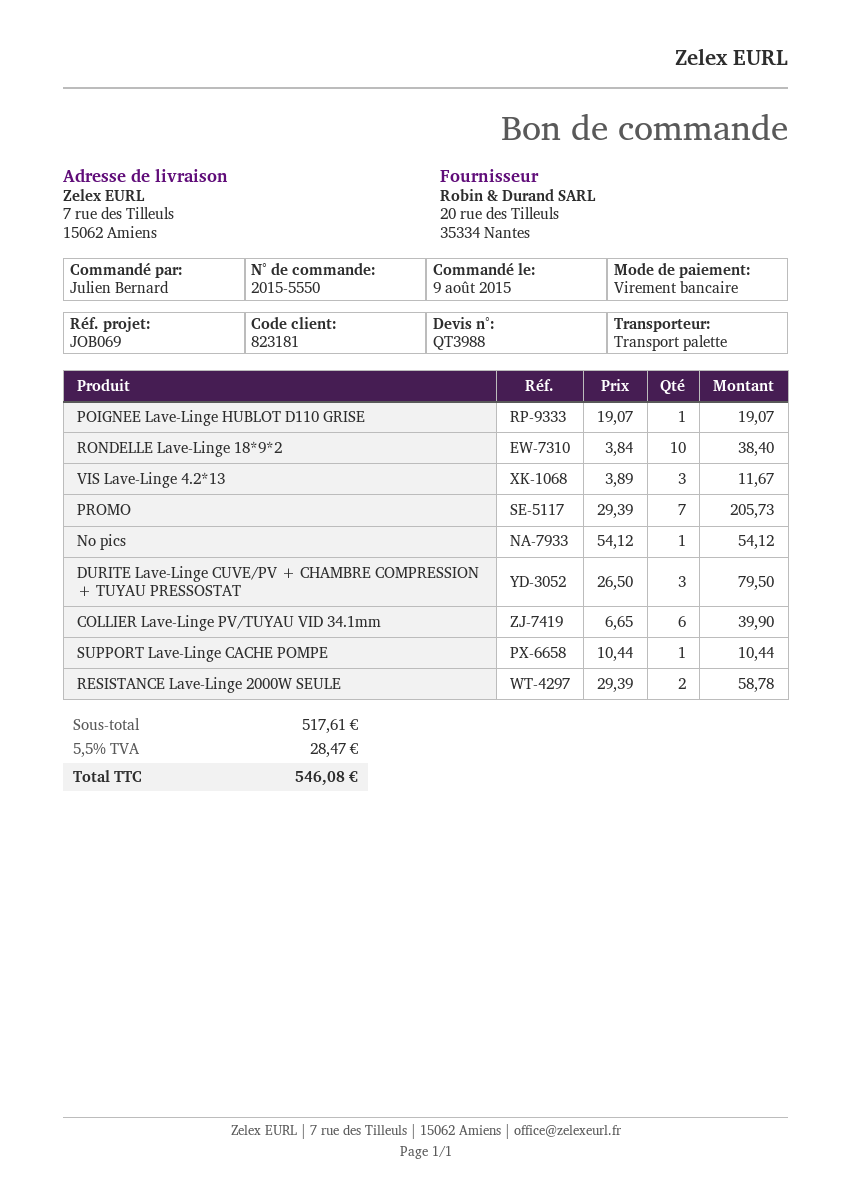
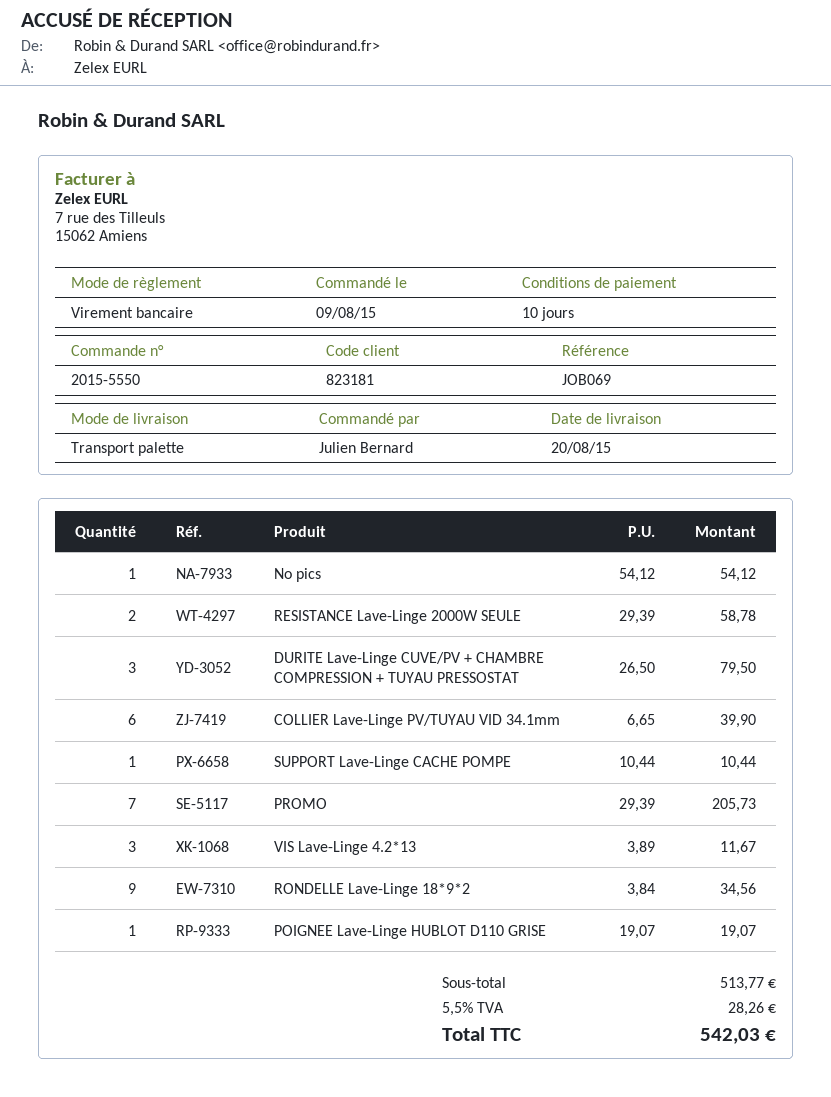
RONDELLE Lave-Linge 18*9*2: 10 x 3.84 = 38.40 -> 9 x 3.84 = 34.56
subtotal: 517.61 -> 513.77
tax: 5.5% = 28.47 -> 5.5% = 28.26
total: 546.08 -> 542.03

